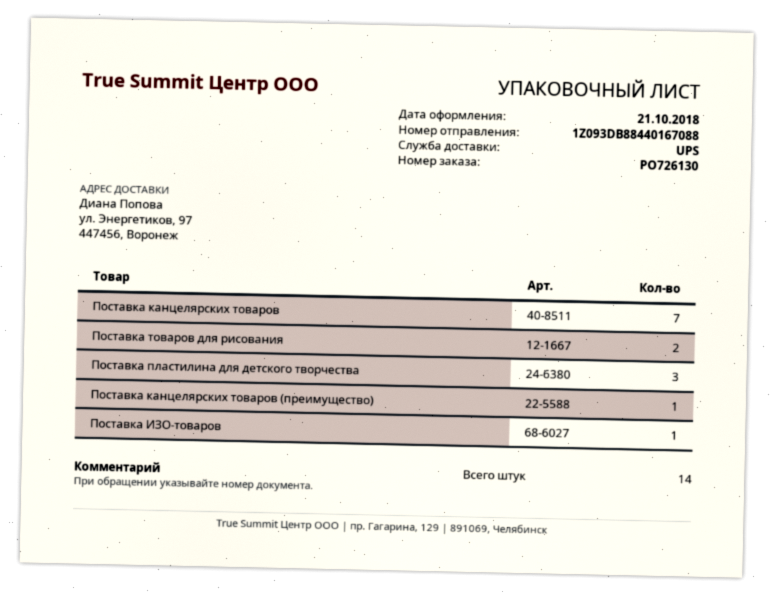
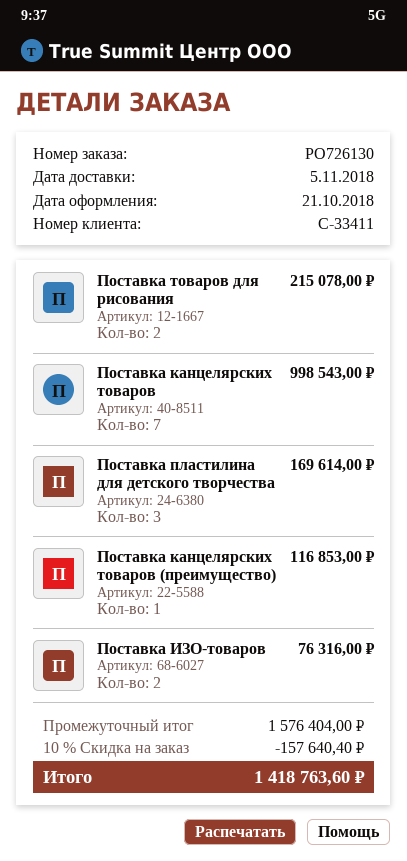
Поставка ИЗО-товаров: 1 -> 2

